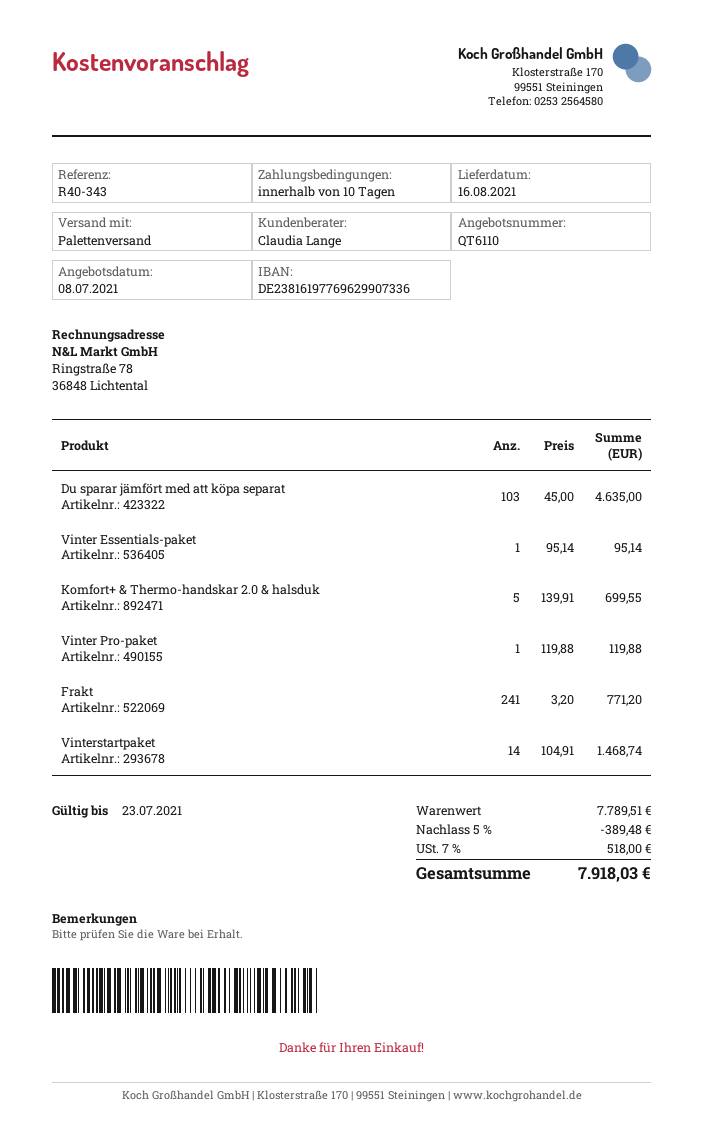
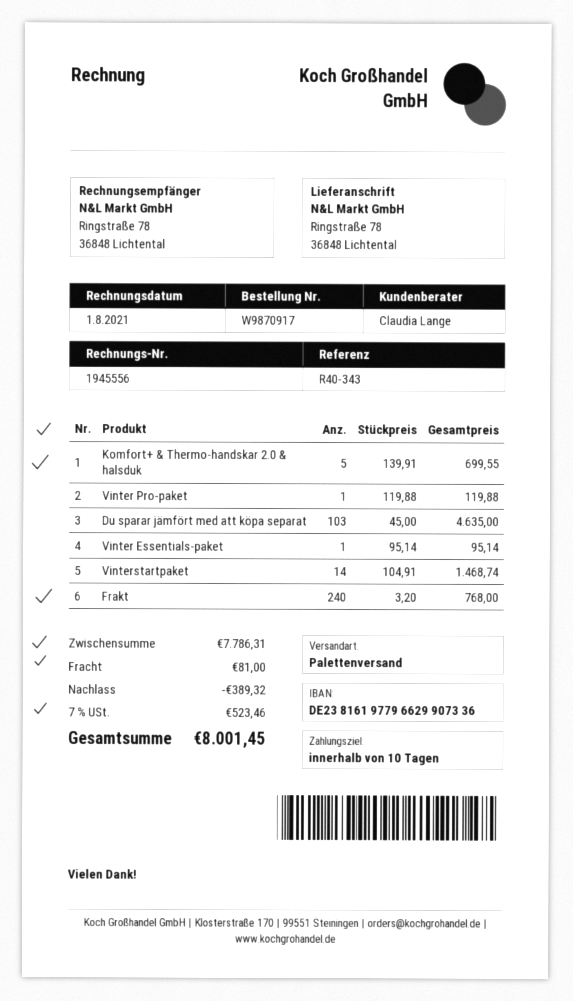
bank account: DE23816197769629907336 -> DE23816197796629907336
Frakt: 241 x 3.20 = 771.20 -> 240 x 3.20 = 768.00
subtotal: 7789.51 -> 7786.31
discount: 389.48 -> 389.32
shipping: none -> 81.00
tax: 7% = 518.00 -> 7% = 523.46
total: 7918.03 -> 8001.45

